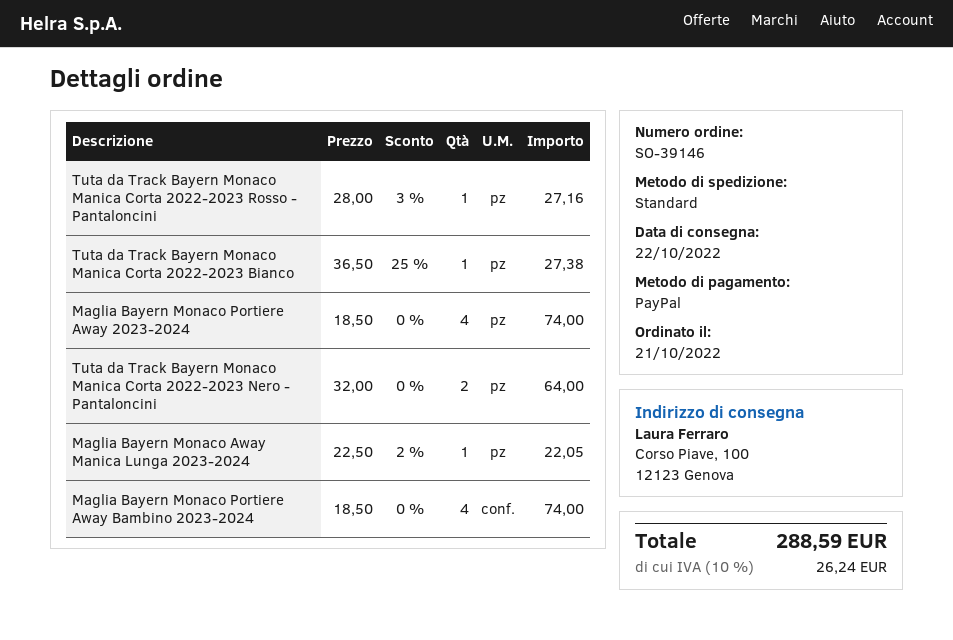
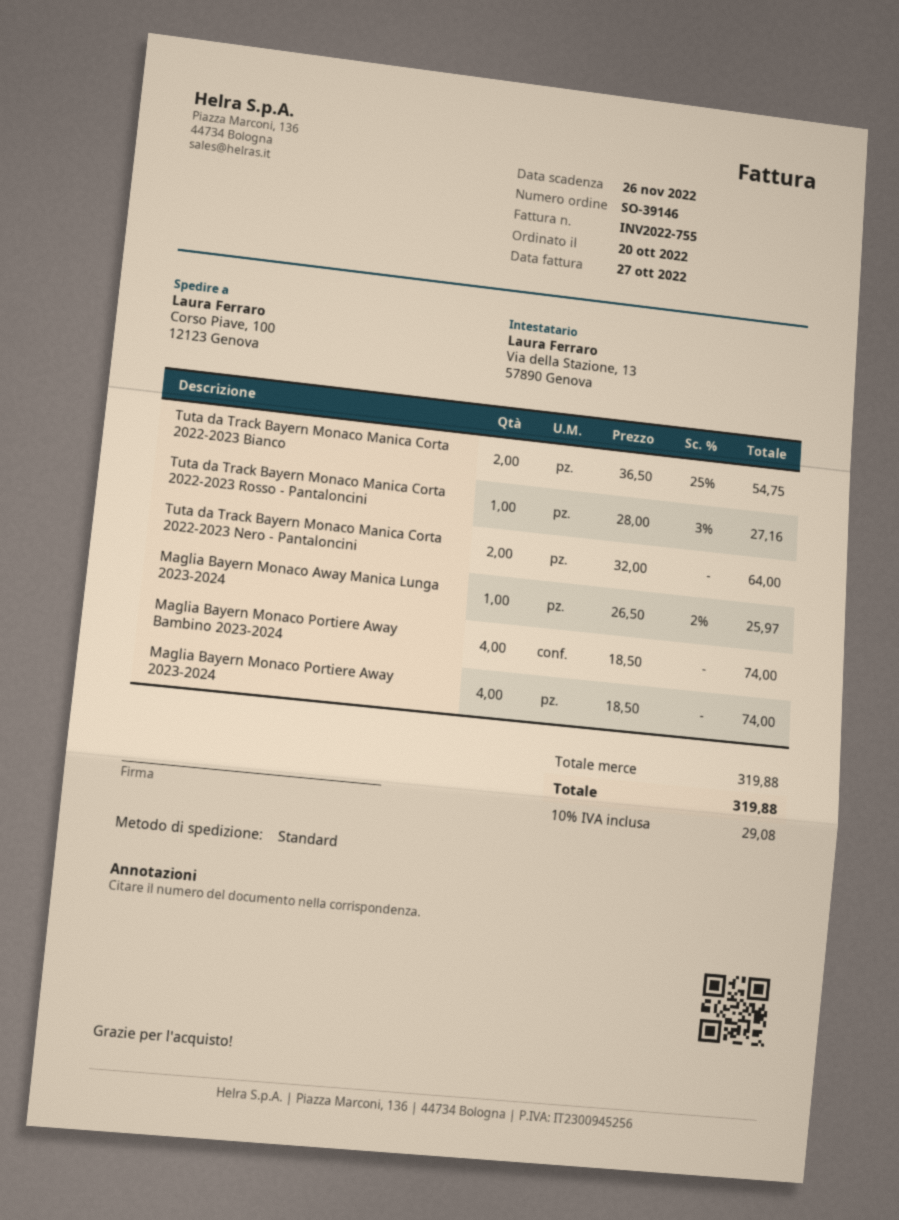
order date: 2022-10-21 -> 2022-10-20
Tuta da Track Bayern Monaco Manica Corta 2022-2023 Bianco: 1 x 36.50 - 25% = 27.38 -> 2 x 36.50 - 25% = 54.75
Maglia Bayern Monaco Away Manica Lunga 2023-2024: 1 x 22.50 - 2% = 22.05 -> 1 x 26.50 - 2% = 25.97
tax: 10% = 26.24 -> 10% = 29.08
total: 288.59 -> 319.88

